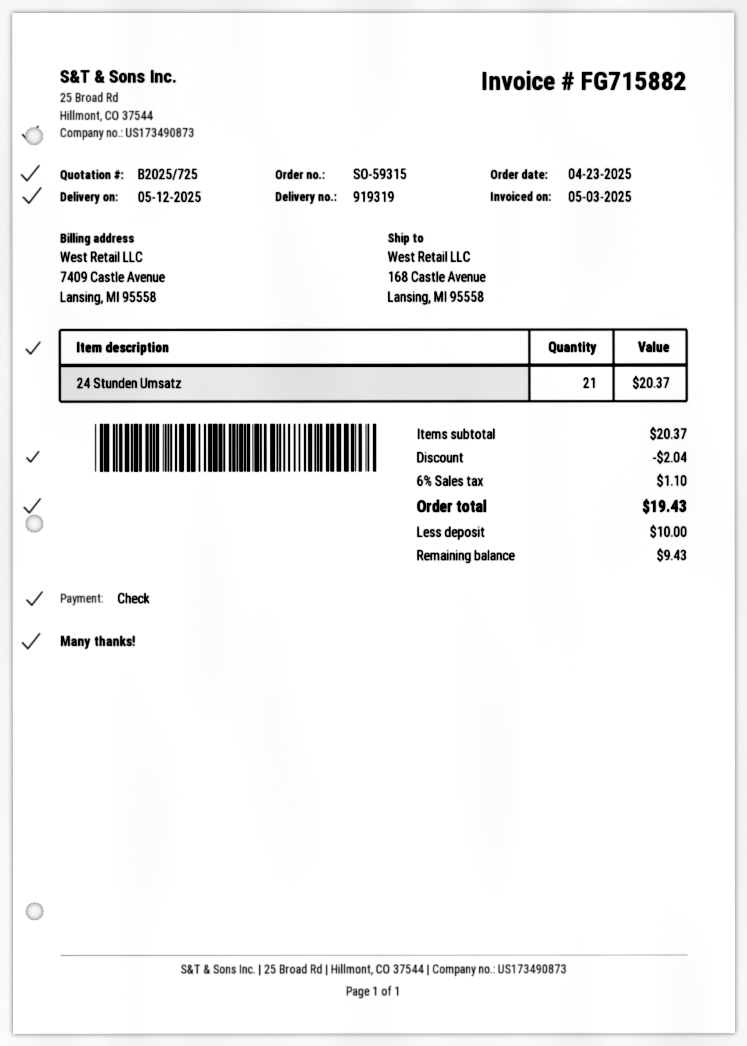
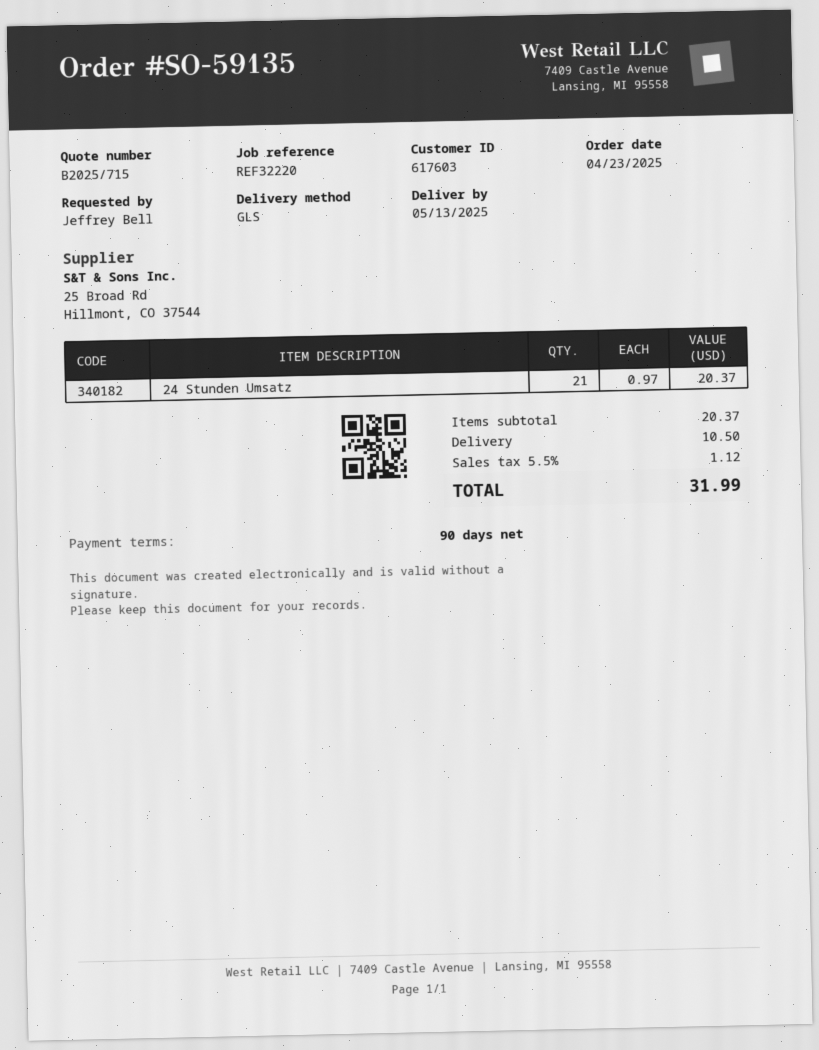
quote number: B2025/725 -> B2025/715
order number: SO-59315 -> SO-59135
delivery date: 2025-05-12 -> 2025-05-13
discount: 2.04 -> none
shipping: none -> 10.50
tax: 6% = 1.10 -> 5.5% = 1.12
total: 19.43 -> 31.99

